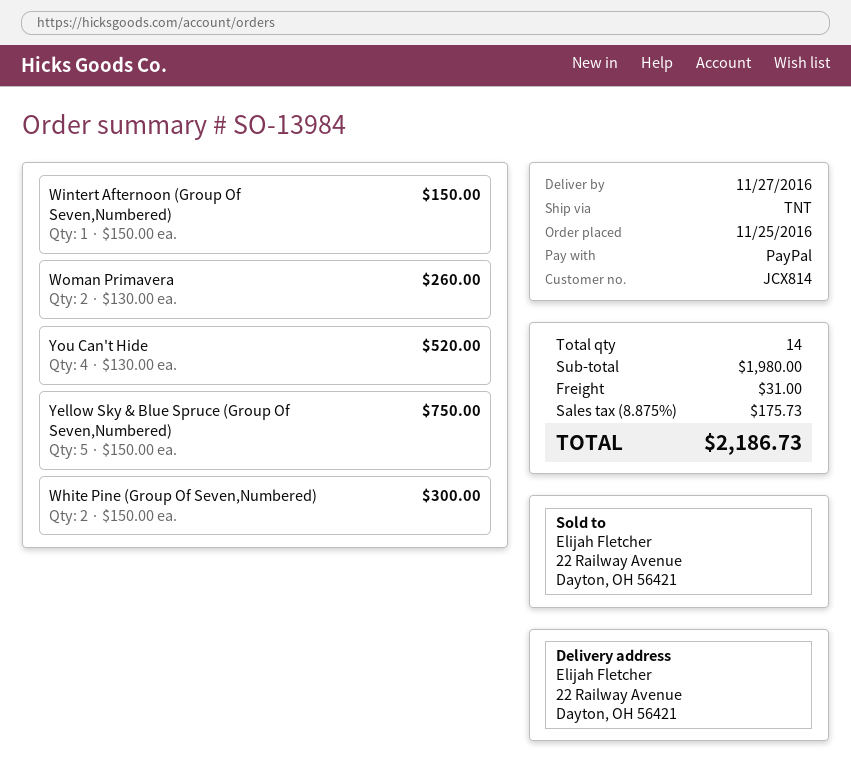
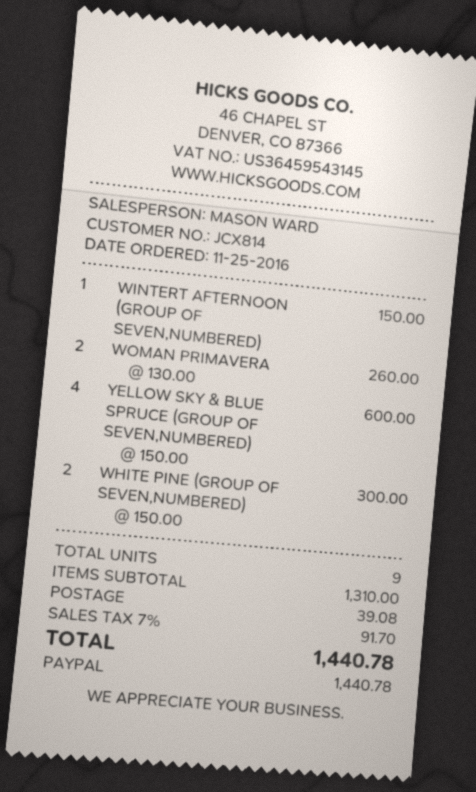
You Can't Hide: 4 x 130.00 = 520.00 -> none
Yellow Sky & Blue Spruce (Group Of Seven,Numbered): 5 x 150.00 = 750.00 -> 4 x 150.00 = 600.00
total quantity: 14 -> 9
subtotal: 1980.00 -> 1310.00
shipping: 31.00 -> 39.08
tax: 8.875% = 175.73 -> 7% = 91.70
total: 2186.73 -> 1440.78

